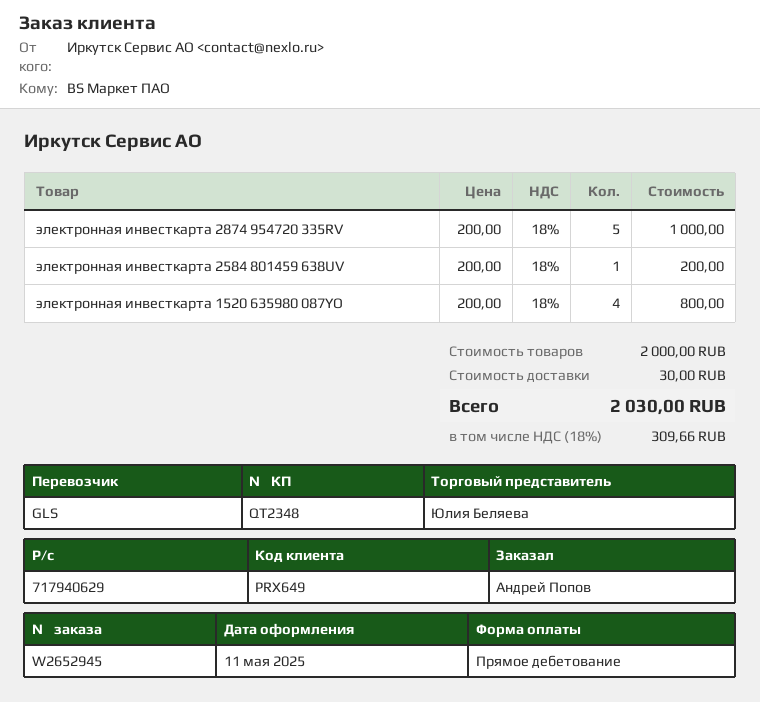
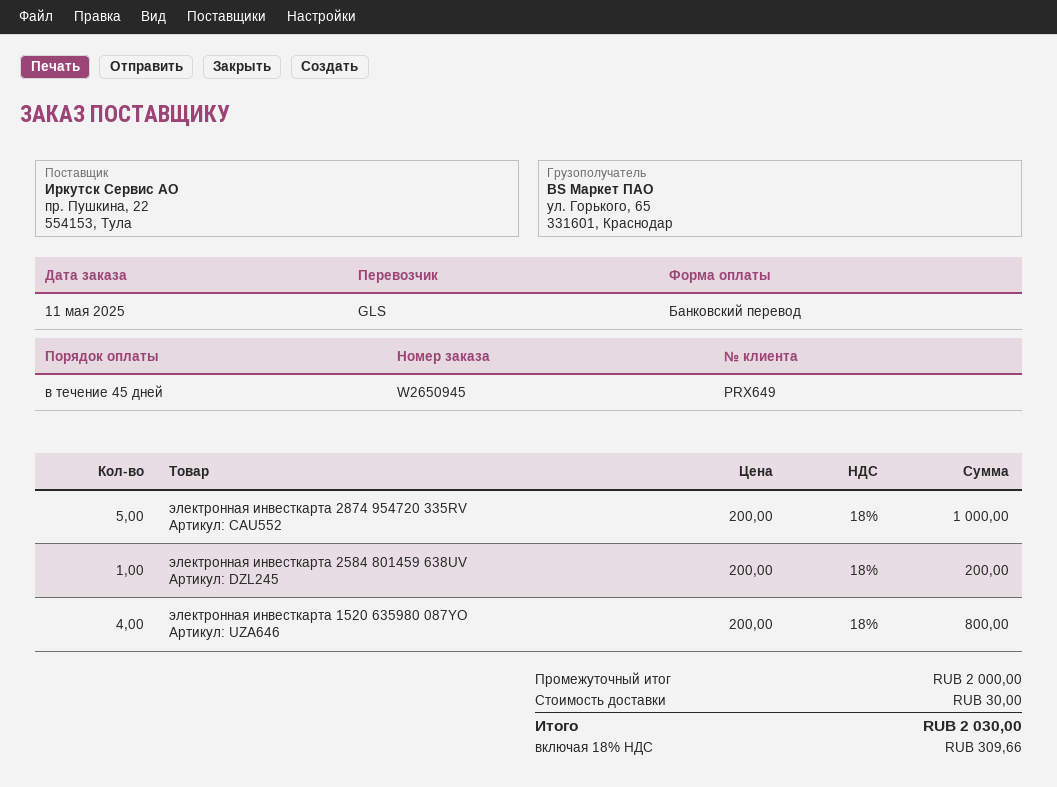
order number: W2652945 -> W2650945
payment method: direct debit -> bank transfer

